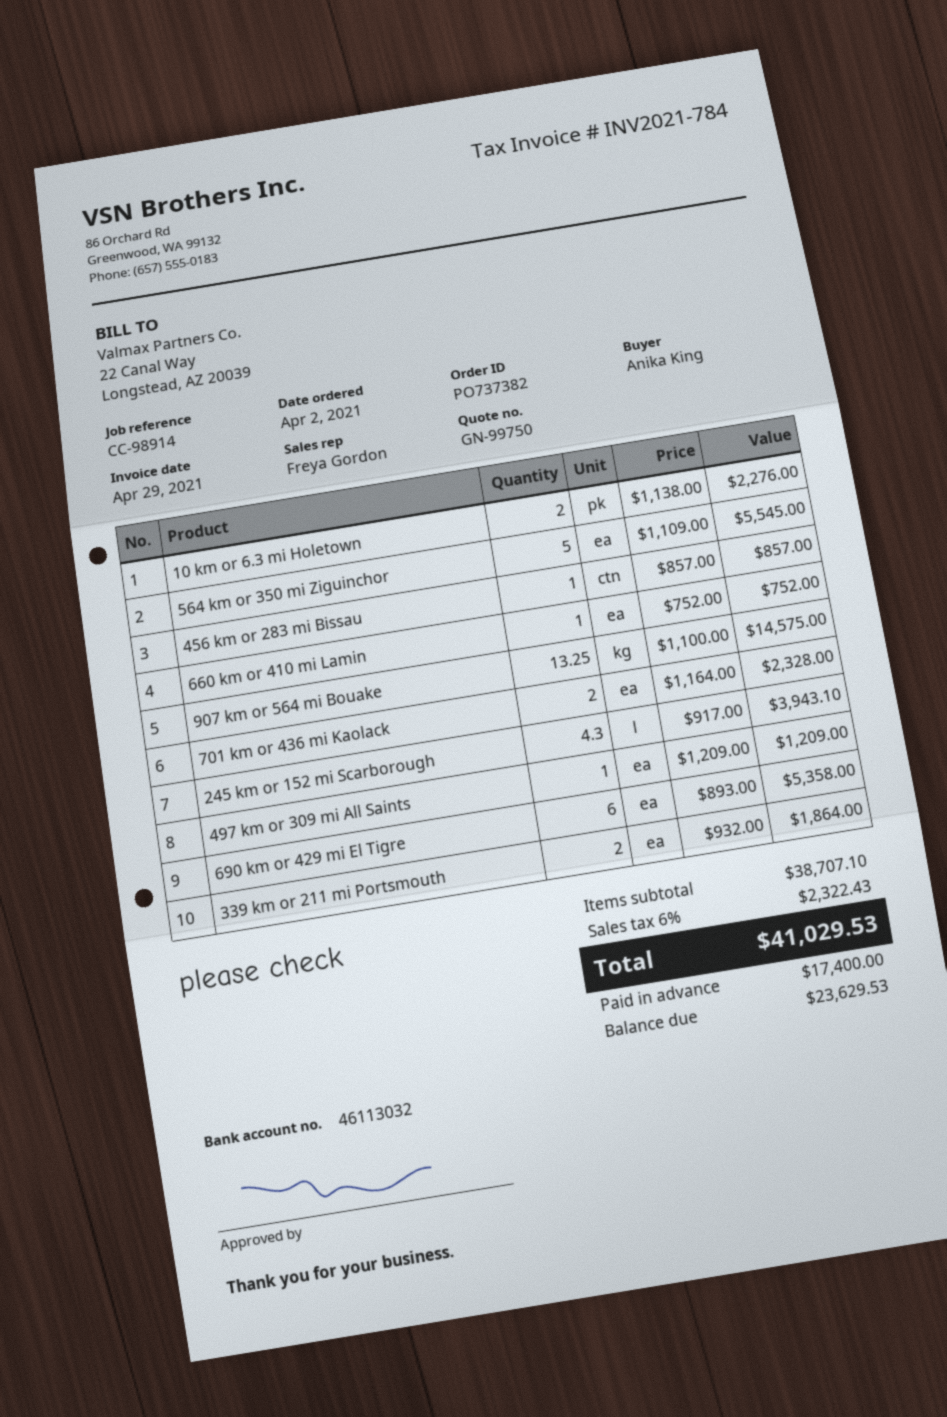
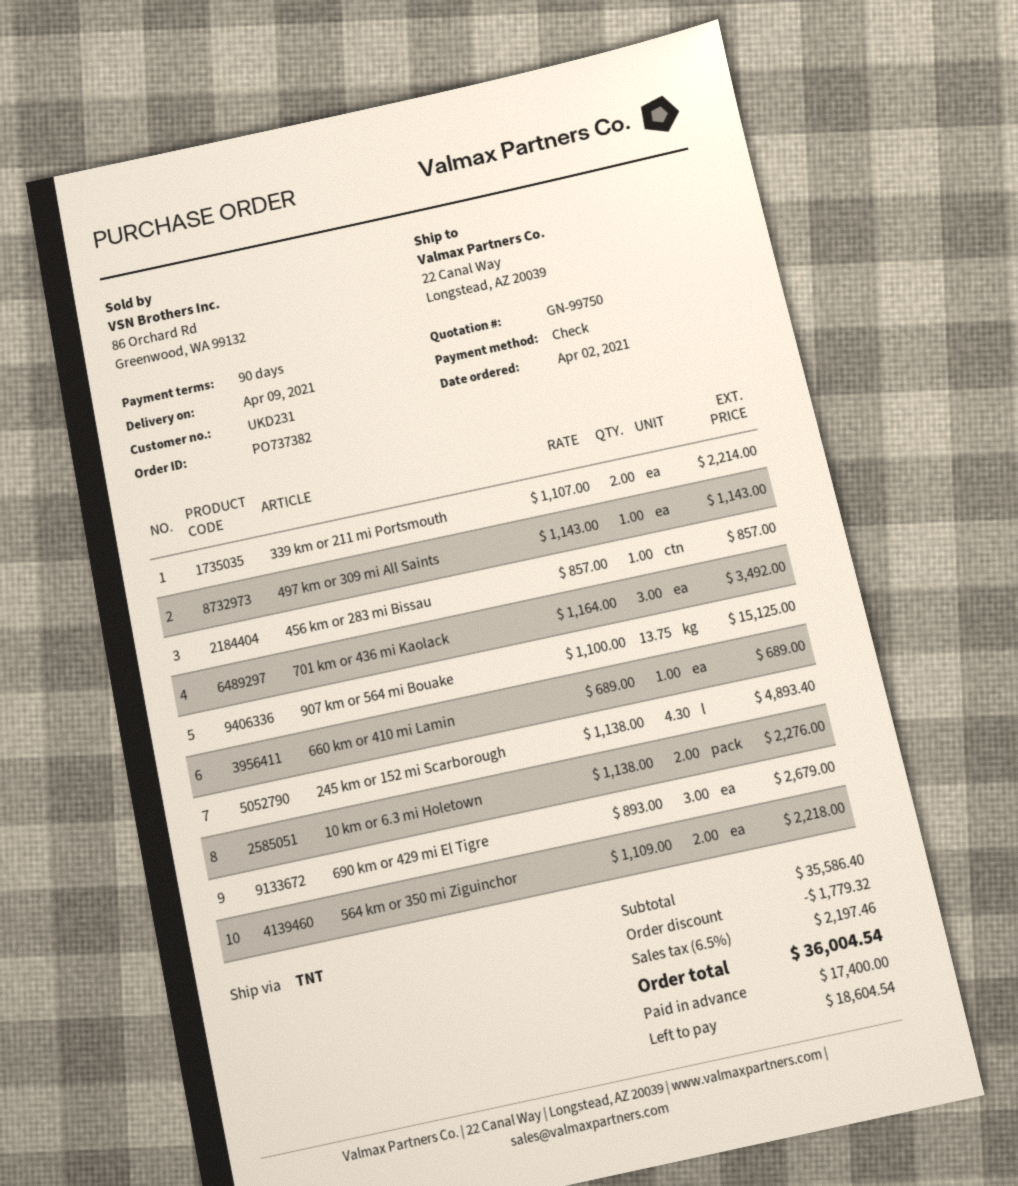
564 km or 350 mi Ziguinchor: 5 x 1109.00 = 5545.00 -> 2 x 1109.00 = 2218.00
660 km or 410 mi Lamin: 1 x 752.00 = 752.00 -> 1 x 689.00 = 689.00
907 km or 564 mi Bouake: 13.25 x 1100.00 = 14575.00 -> 13.75 x 1100.00 = 15125.00
701 km or 436 mi Kaolack: 2 x 1164.00 = 2328.00 -> 3 x 1164.00 = 3492.00
245 km or 152 mi Scarborough: 4.3 x 917.00 = 3943.10 -> 4.3 x 1138.00 = 4893.40
497 km or 309 mi All Saints: 1 x 1209.00 = 1209.00 -> 1 x 1143.00 = 1143.00
690 km or 429 mi El Tigre: 6 x 893.00 = 5358.00 -> 3 x 893.00 = 2679.00
339 km or 211 mi Portsmouth: 2 x 932.00 = 1864.00 -> 2 x 1107.00 = 2214.00
subtotal: 38707.10 -> 35586.40
discount: none -> 1779.32
tax: 6% = 2322.43 -> 6.5% = 2197.46
total: 41029.53 -> 36004.54
balance: 23629.53 -> 18604.54

